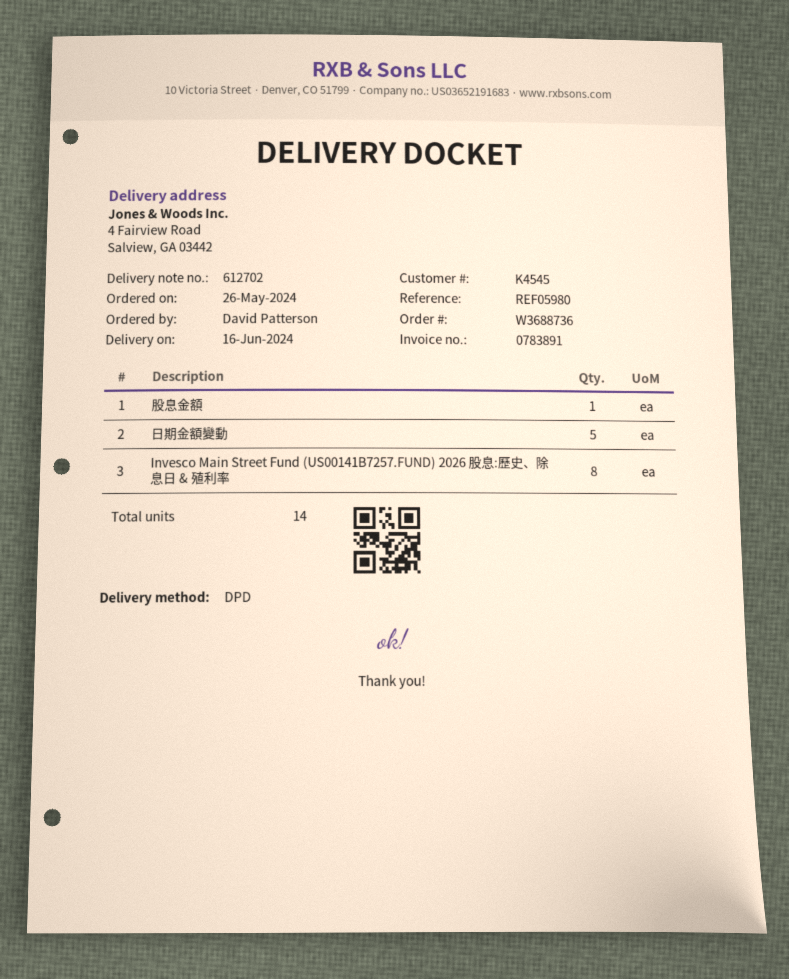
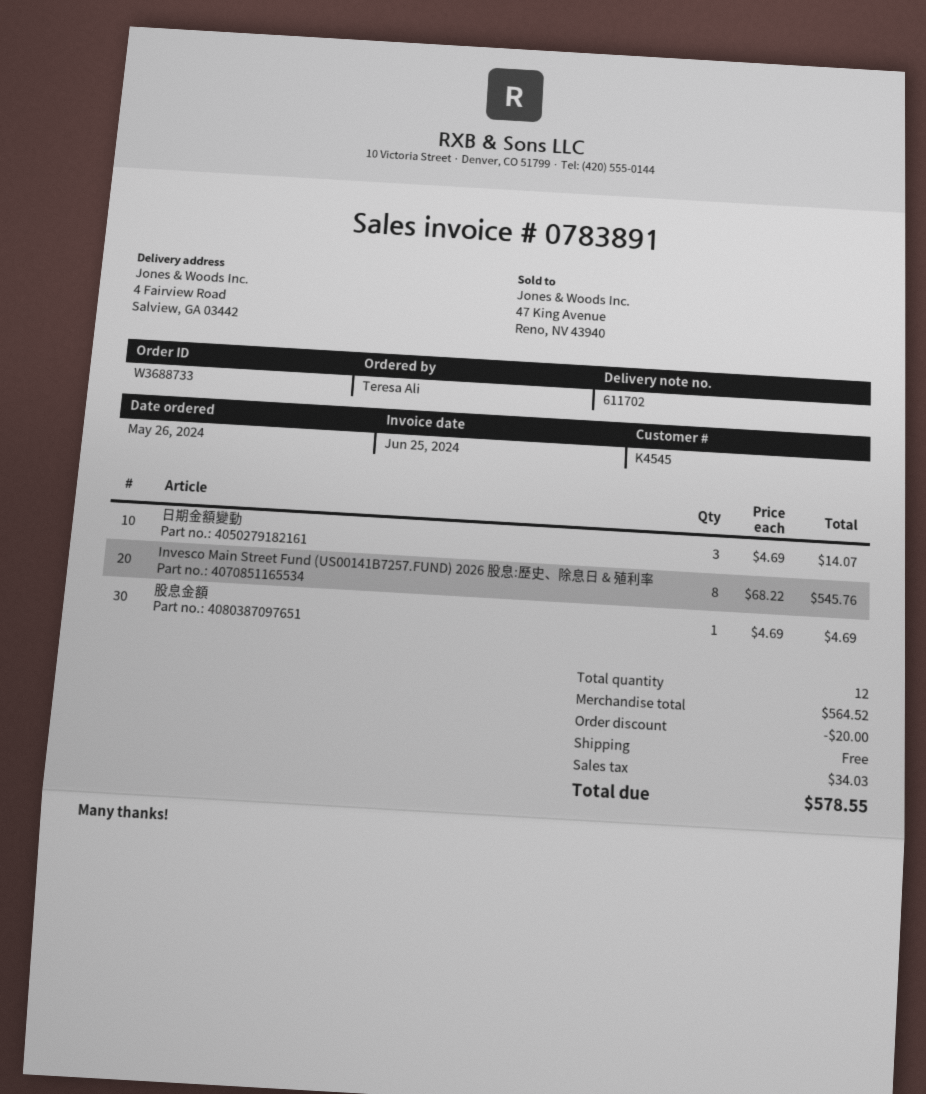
order number: W3688736 -> W3688733
delivery note number: 612702 -> 611702
ordered by: David Patterson -> Teresa Ali
日期金額變動: 5 -> 3
total quantity: 14 -> 12

